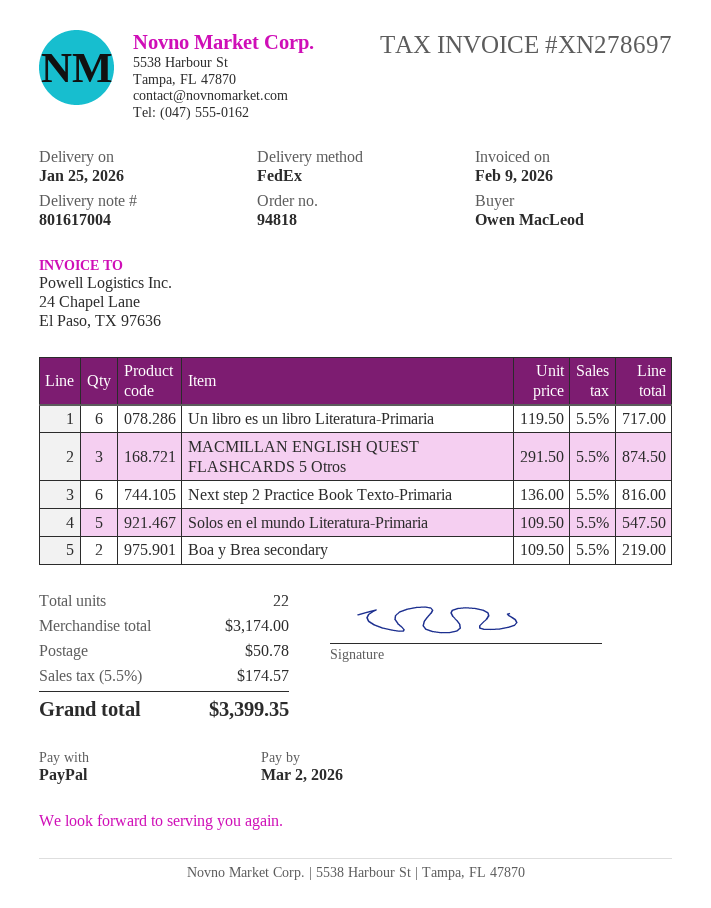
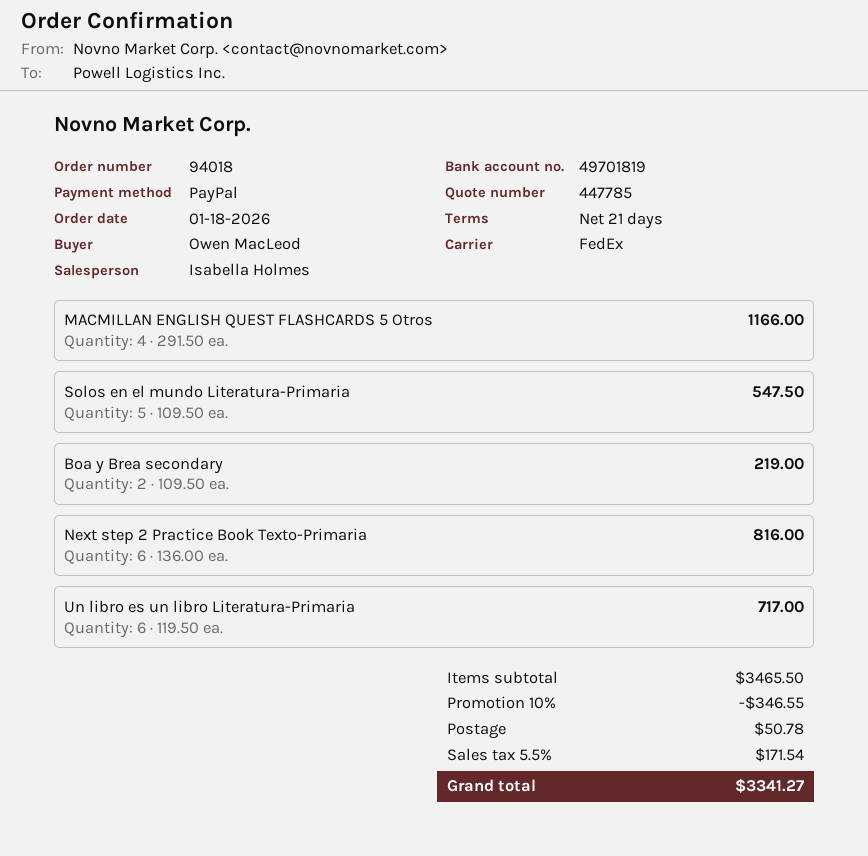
order number: 94818 -> 94018
MACMILLAN ENGLISH QUEST FLASHCARDS 5 Otros: 3 x 291.50 = 874.50 -> 4 x 291.50 = 1166.00
subtotal: 3174.00 -> 3465.50
discount: none -> 10% = 346.55
tax: 5.5% = 174.57 -> 5.5% = 171.54
total: 3399.35 -> 3341.27

